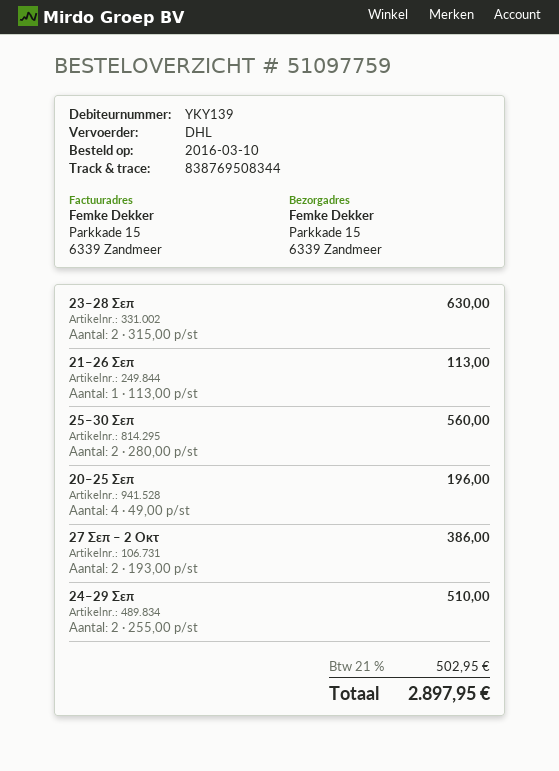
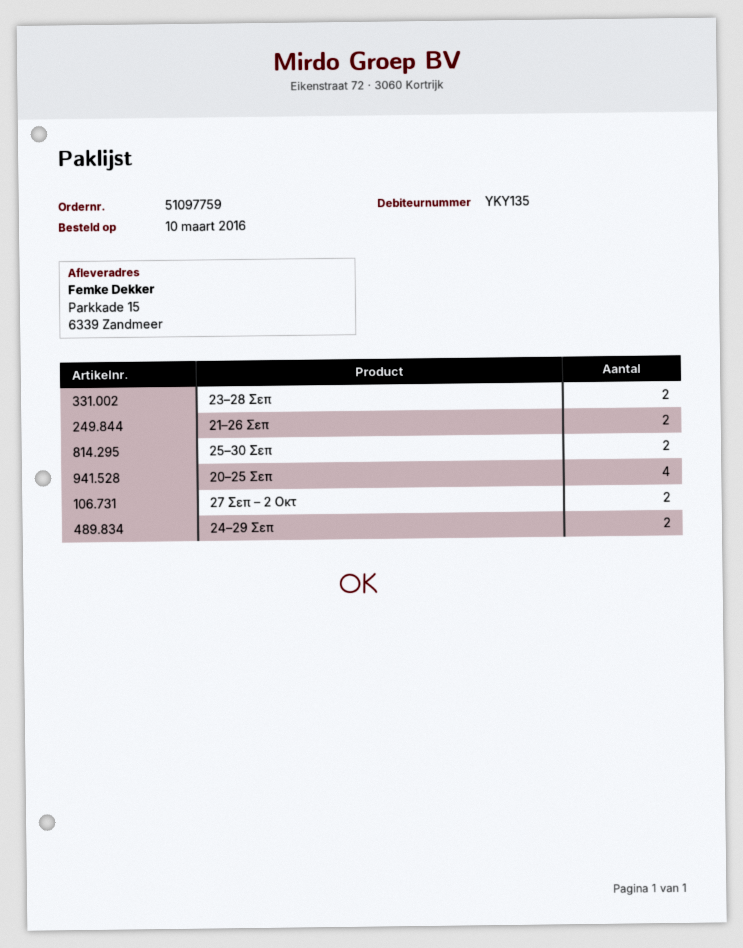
customer number: YKY139 -> YKY135
21–26 Σεπ: 1 -> 2

